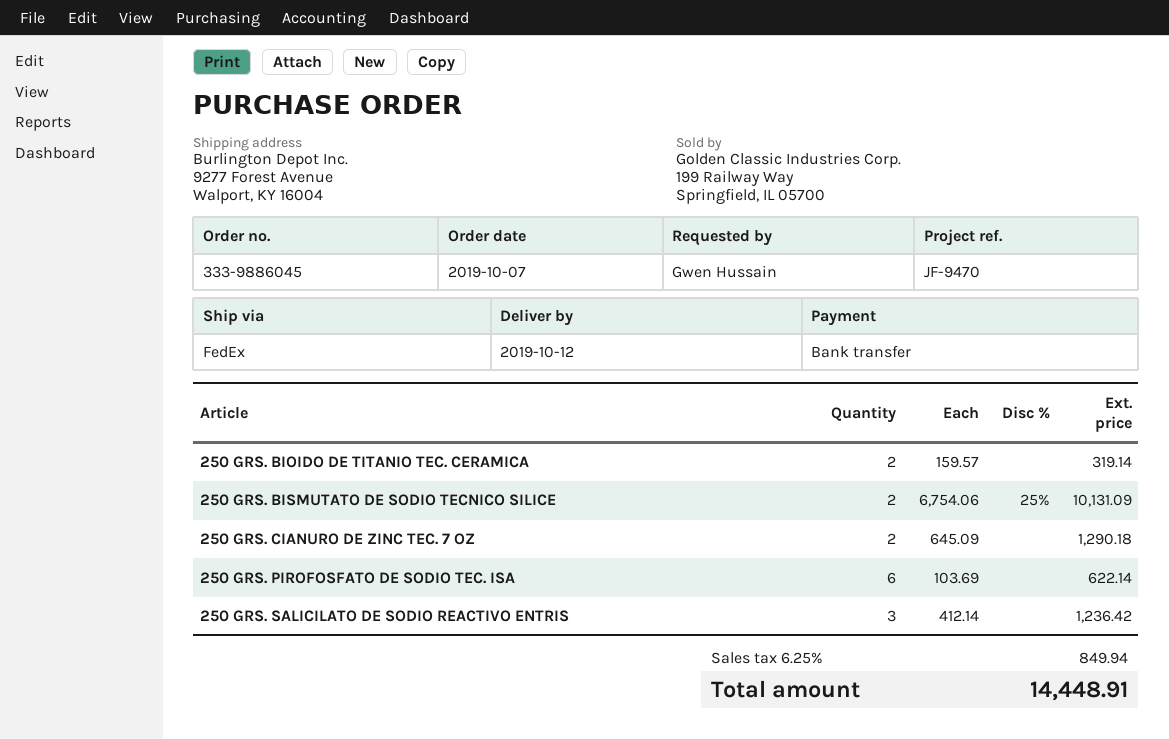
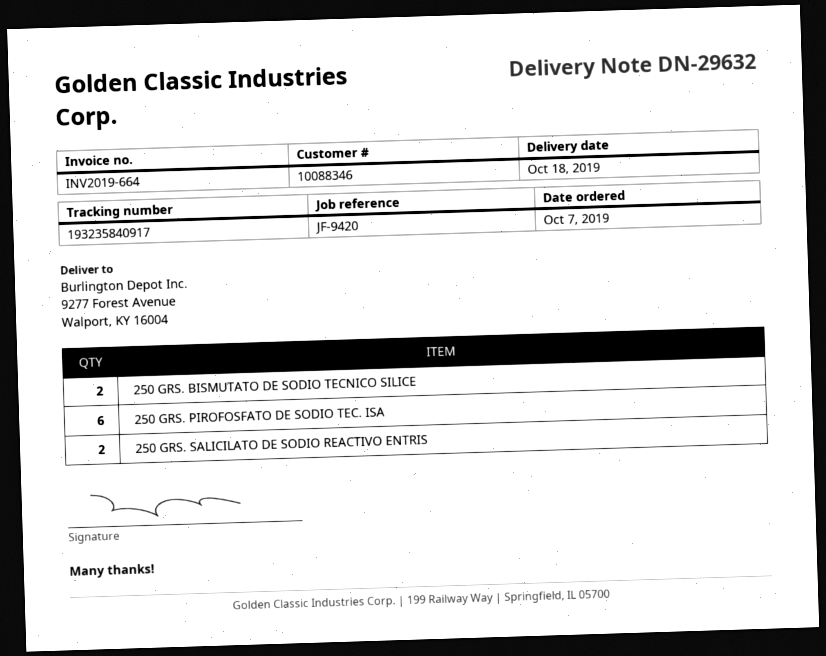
delivery date: 2019-10-12 -> 2019-10-18
reference: JF-9470 -> JF-9420
250 GRS. BIOIDO DE TITANIO TEC. CERAMICA: 2 -> none
250 GRS. CIANURO DE ZINC TEC. 7 OZ: 2 -> none
250 GRS. SALICILATO DE SODIO REACTIVO ENTRIS: 3 -> 2

